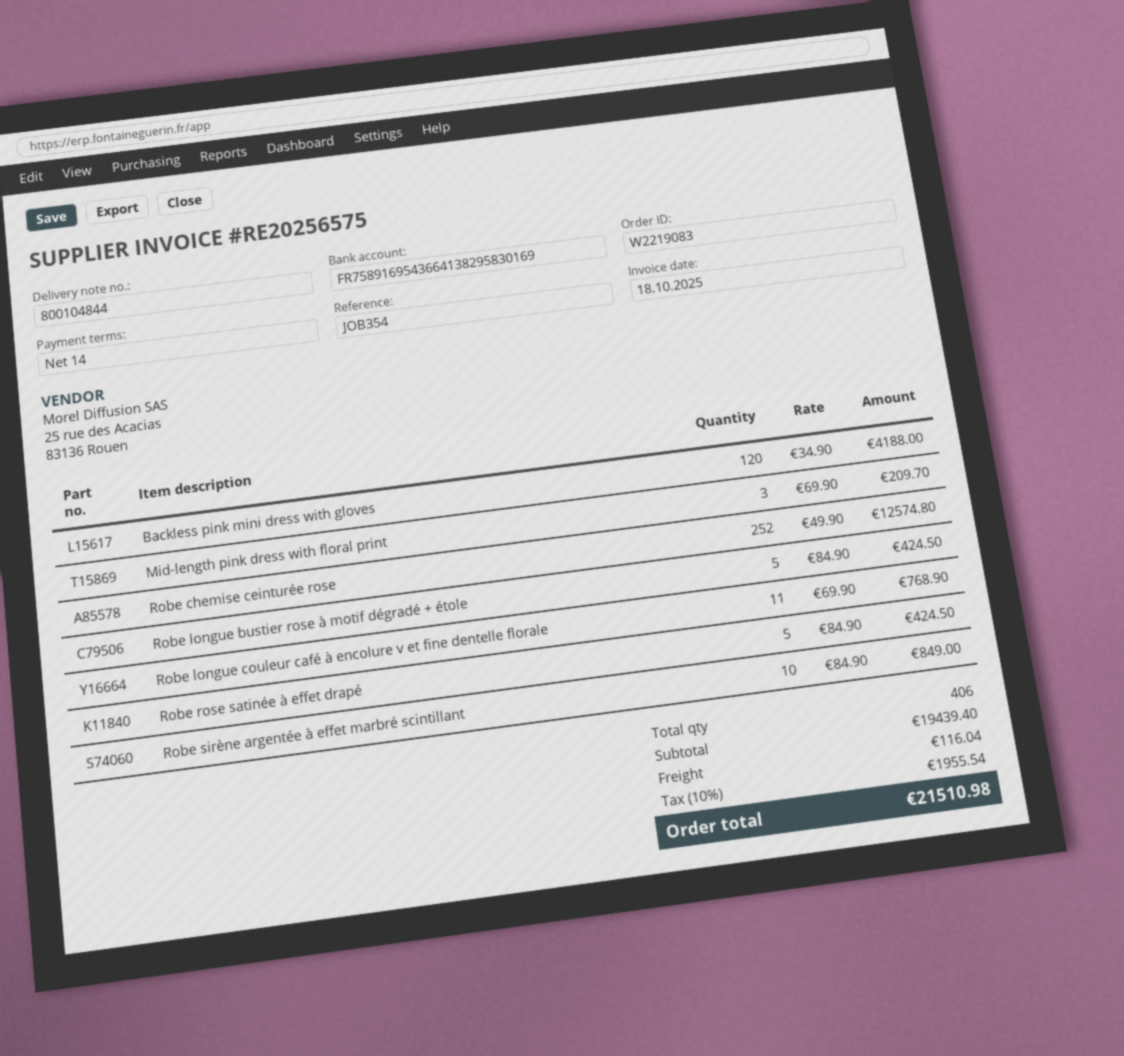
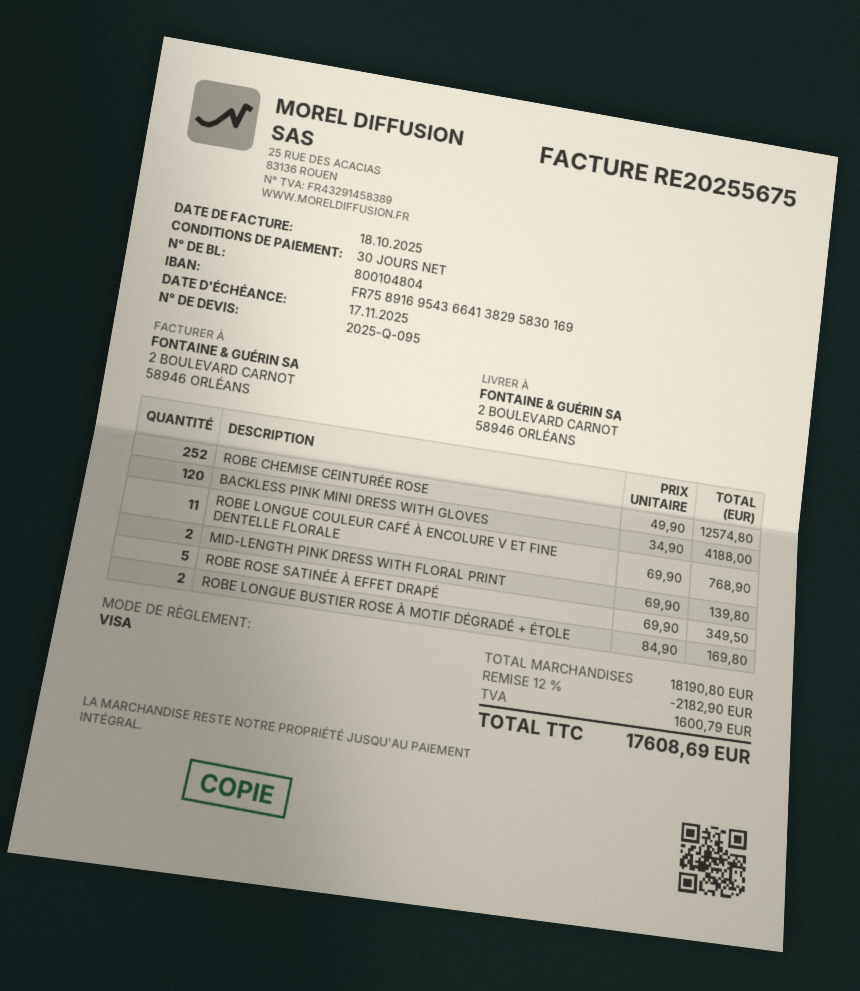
delivery note number: 800104844 -> 800104804
invoice number: RE20256575 -> RE20255675
payment terms: 14 days -> 30 days
Mid-length pink dress with floral print: 3 x 69.90 = 209.70 -> 2 x 69.90 = 139.80
Robe longue bustier rose à motif dégradé + étole: 5 x 84.90 = 424.50 -> 2 x 84.90 = 169.80
Robe rose satinée à effet drapé: 5 x 84.90 = 424.50 -> 5 x 69.90 = 349.50
Robe sirène argentée à effet marbré scintillant: 10 x 84.90 = 849.00 -> none
subtotal: 19439.40 -> 18190.80
discount: none -> 12% = 2182.90
shipping: 116.04 -> none
tax: 1955.54 -> 1600.79
total: 21510.98 -> 17608.69

